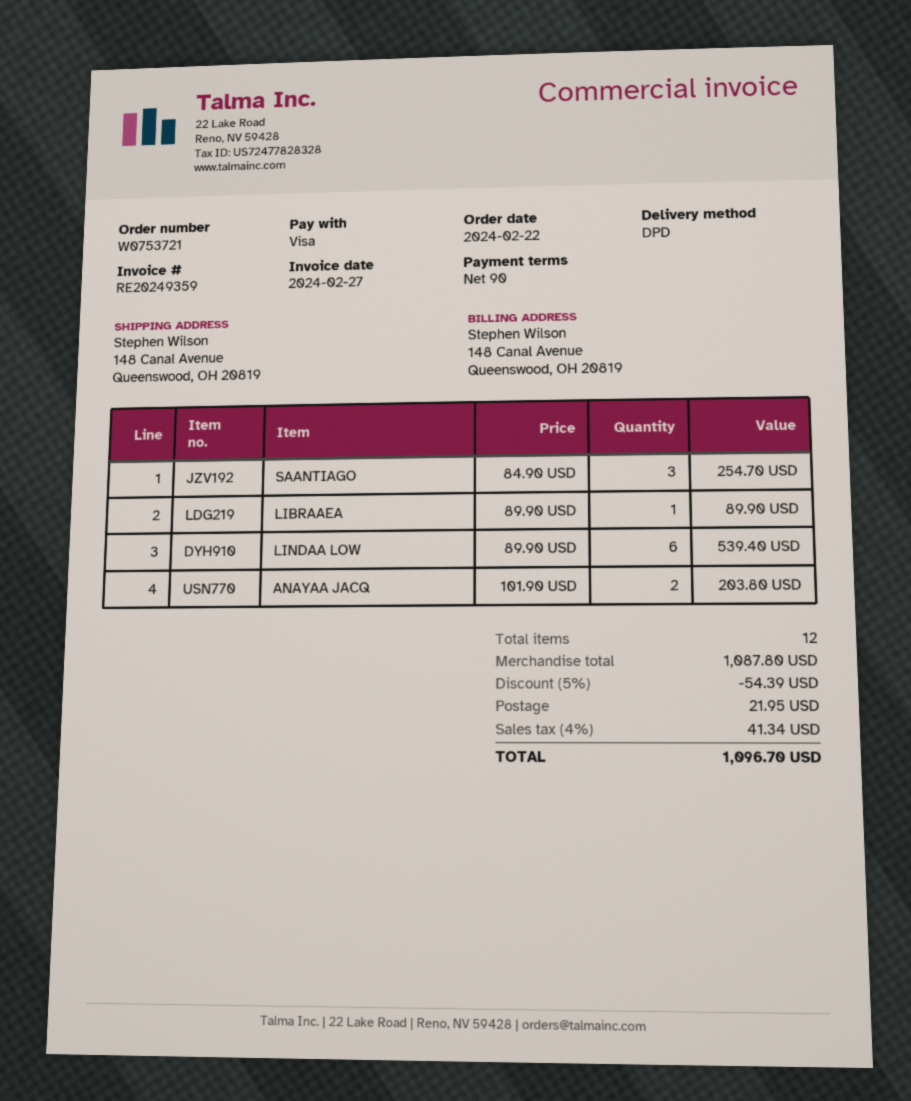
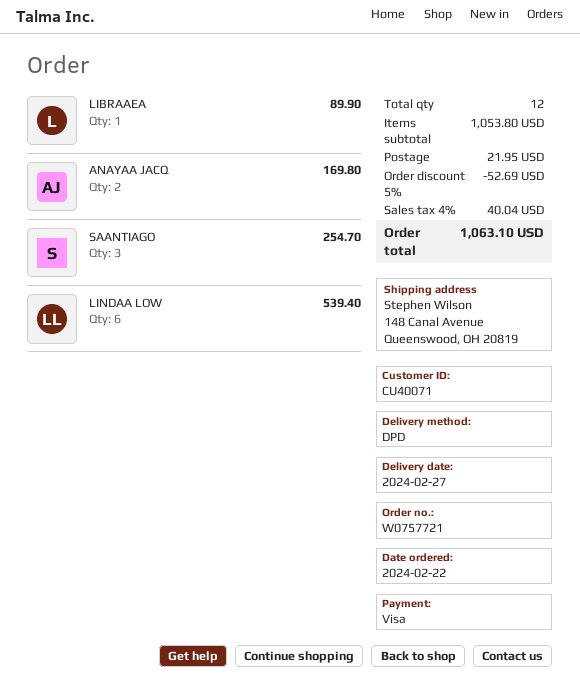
order number: W0753721 -> W0757721
ANAYAA JACQ: 2 for 203.80 -> 2 for 169.80
subtotal: 1087.80 -> 1053.80
discount: 5% = 54.39 -> 5% = 52.69
tax: 4% = 41.34 -> 4% = 40.04
total: 1096.70 -> 1063.10

